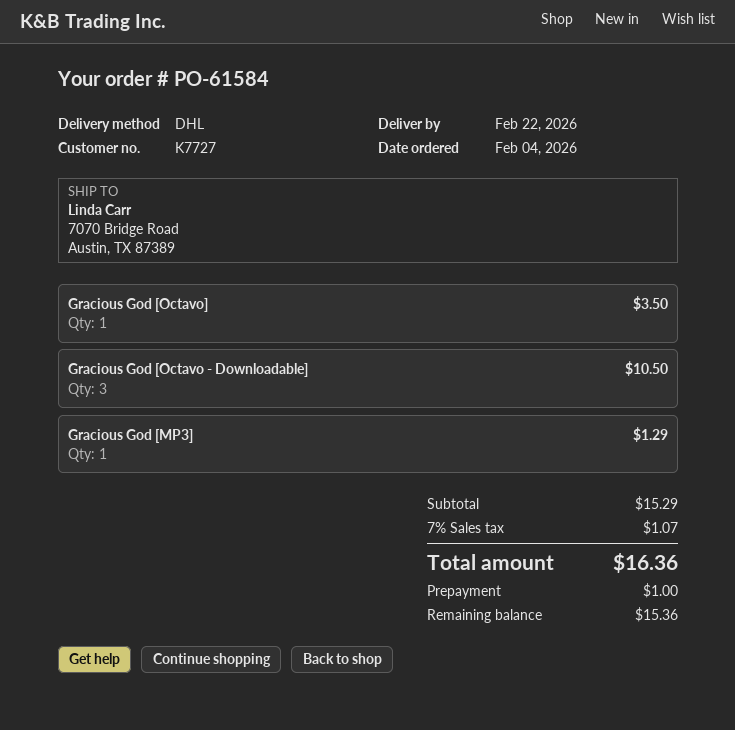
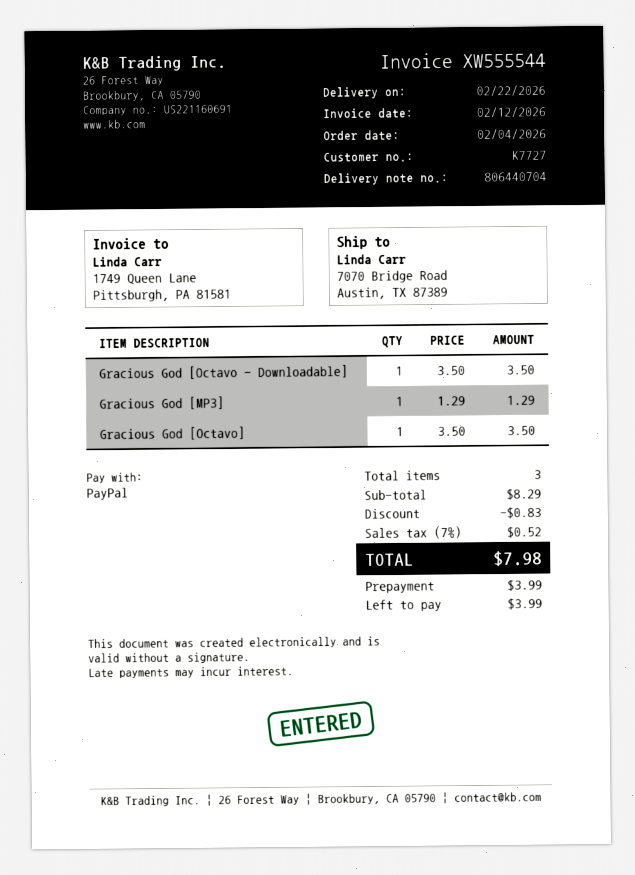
Gracious God [Octavo - Downloadable]: 3 for 10.50 -> 1 for 3.50
subtotal: 15.29 -> 8.29
discount: none -> 0.83
tax: 7% = 1.07 -> 7% = 0.52
total: 16.36 -> 7.98
deposit: 1.00 -> 3.99
balance: 15.36 -> 3.99

